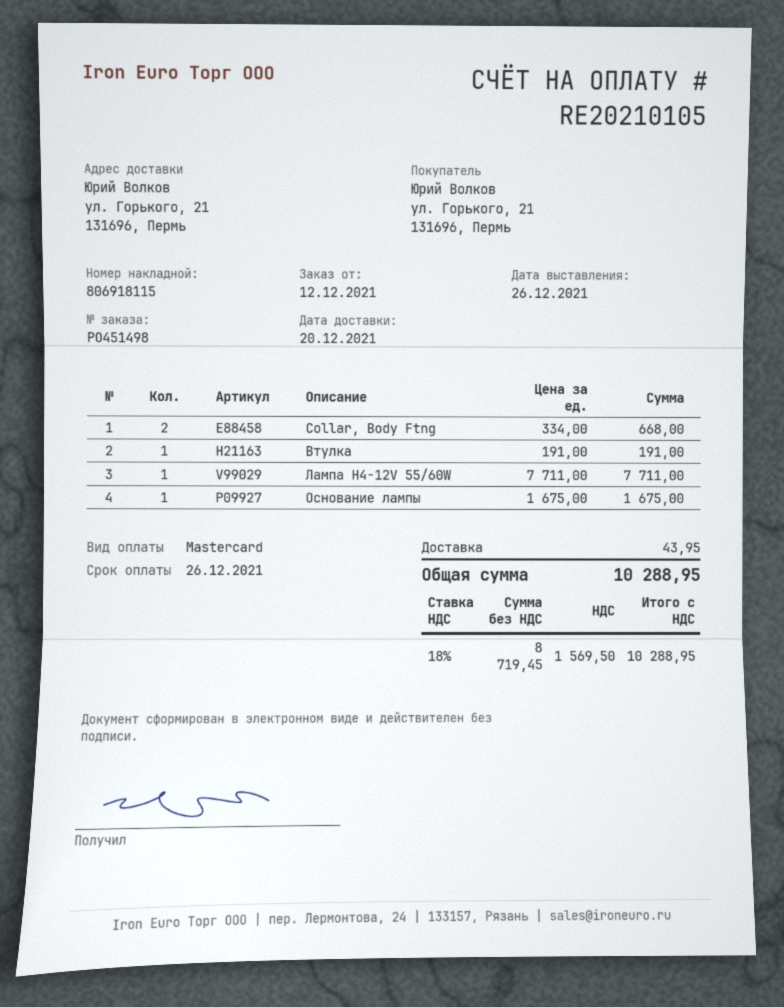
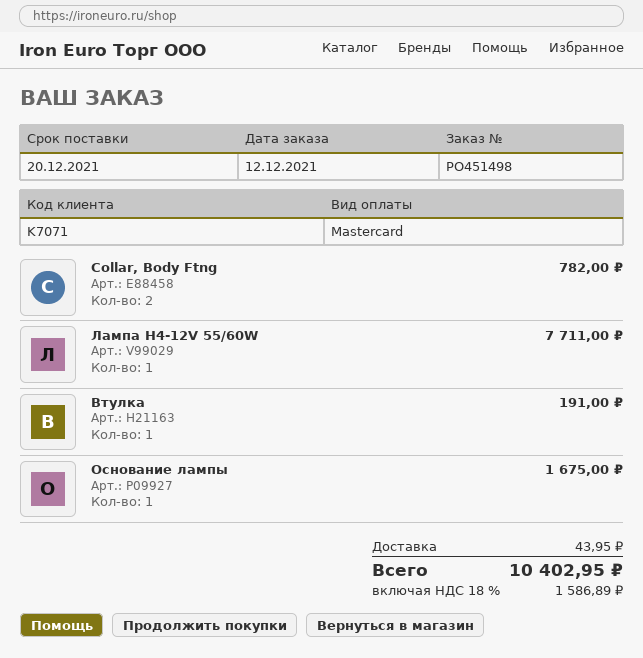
Collar, Body Ftng: 2 for 668.00 -> 2 for 782.00
tax: 18% = 1569.50 -> 18% = 1586.89
total: 10288.95 -> 10402.95

